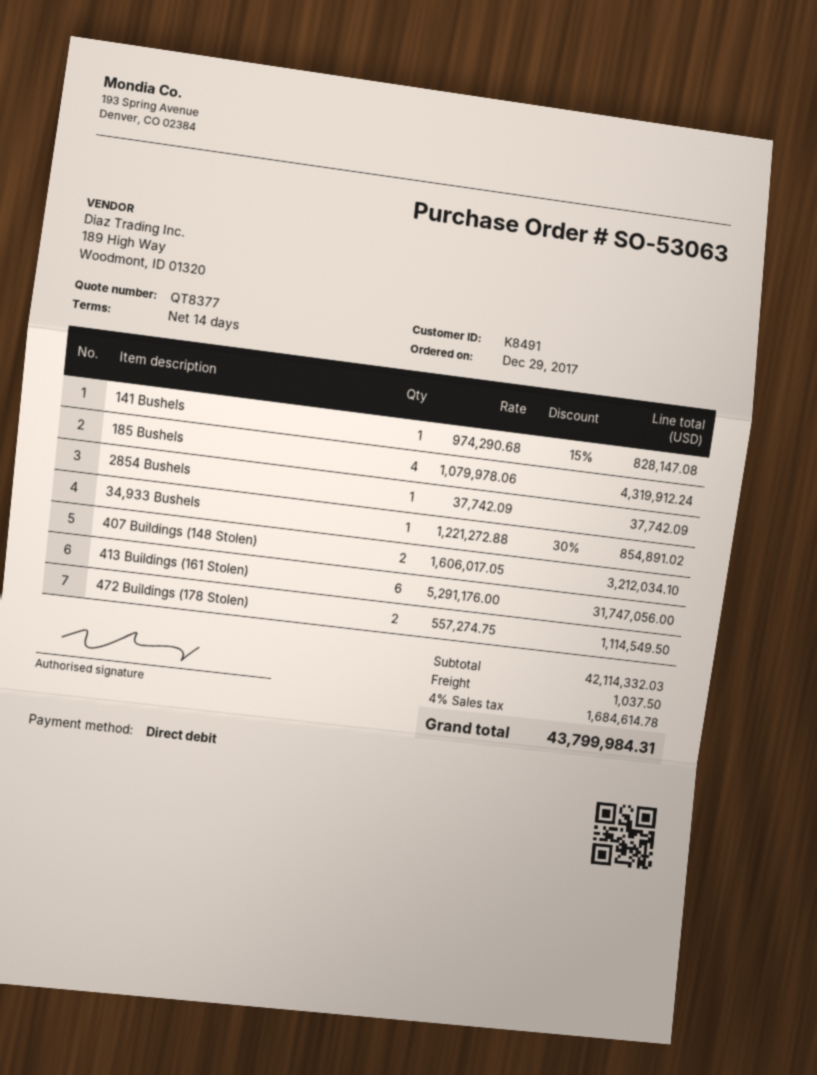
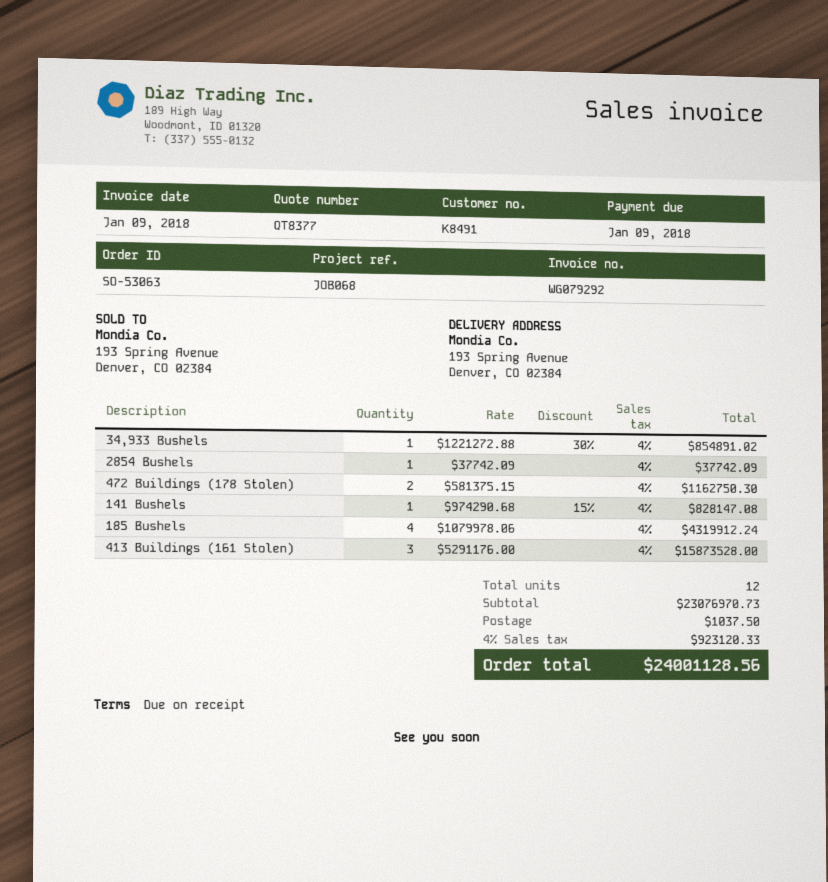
payment terms: 14 days -> on receipt
407 Buildings (148 Stolen): 2 x 1606017.05 = 3212034.10 -> none
413 Buildings (161 Stolen): 6 x 5291176.00 = 31747056.00 -> 3 x 5291176.00 = 15873528.00
472 Buildings (178 Stolen): 2 x 557274.75 = 1114549.50 -> 2 x 581375.15 = 1162750.30
subtotal: 42114332.03 -> 23076970.73
tax: 4% = 1684614.78 -> 4% = 923120.33
total: 43799984.31 -> 24001128.56

